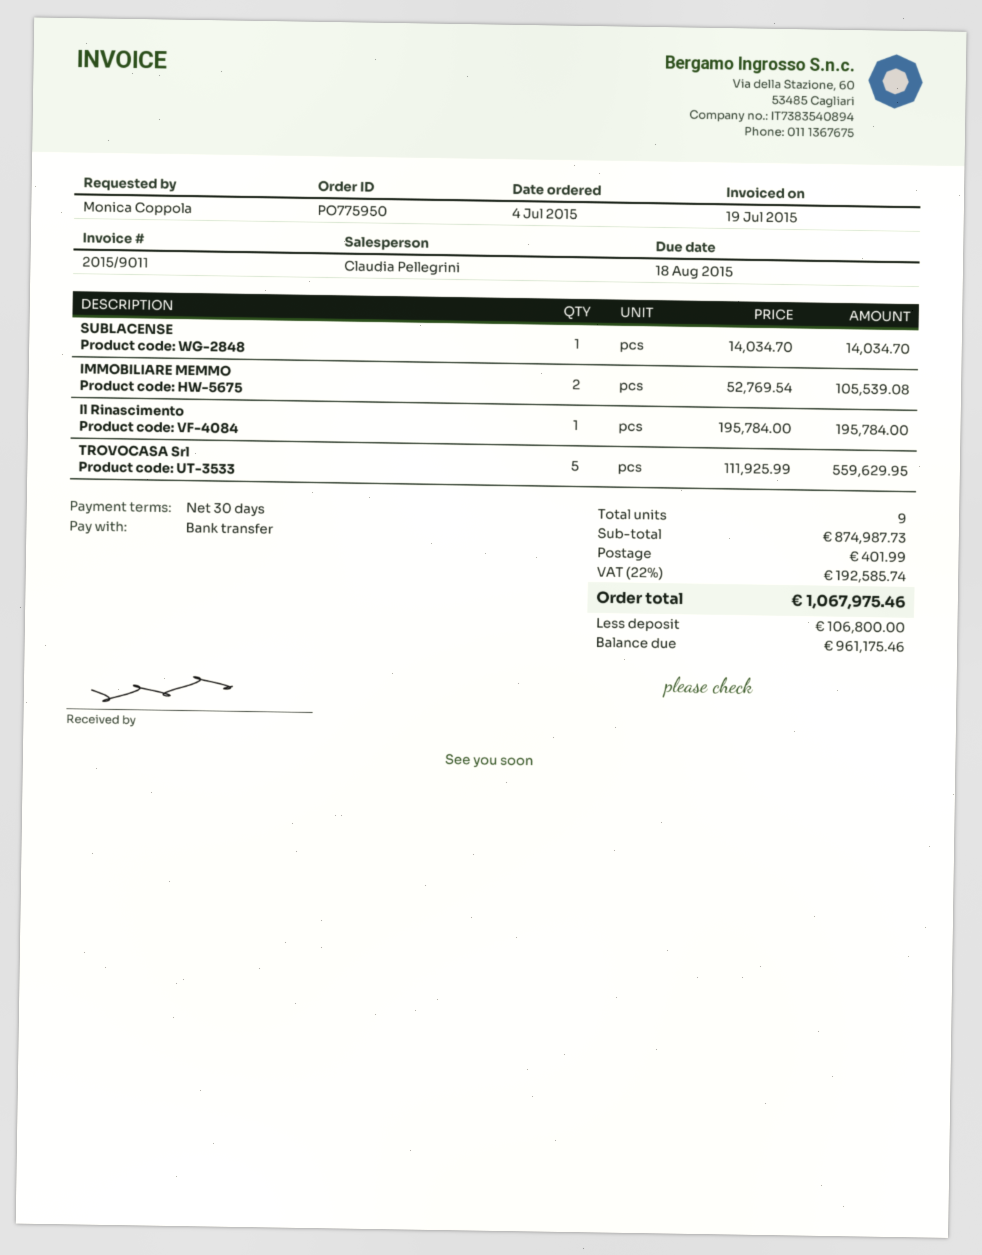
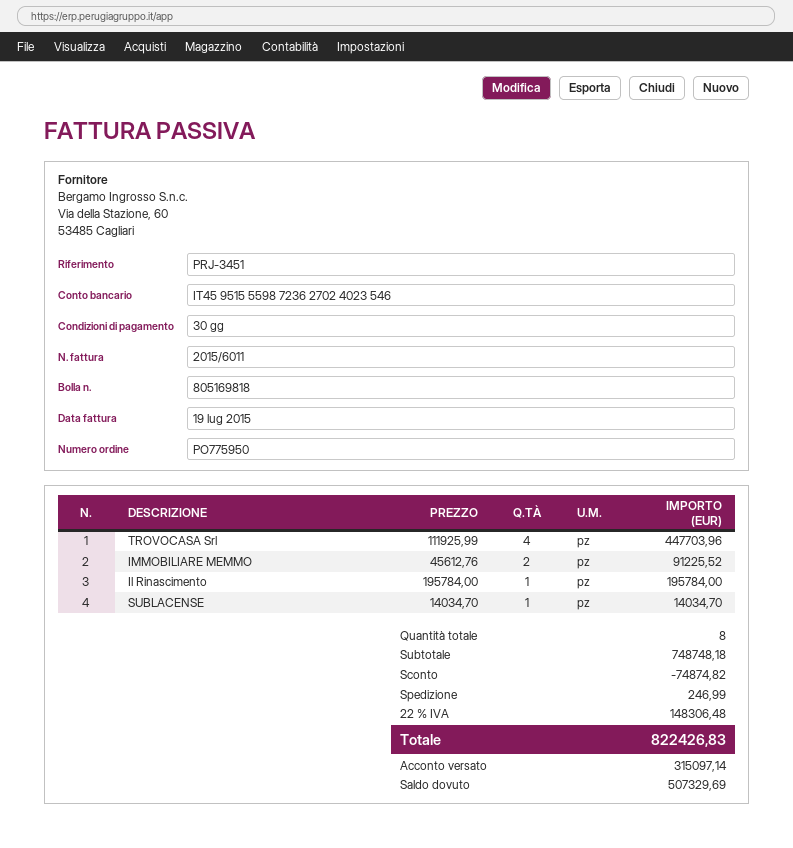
invoice number: 2015/9011 -> 2015/6011
IMMOBILIARE MEMMO: 2 x 52769.54 = 105539.08 -> 2 x 45612.76 = 91225.52
TROVOCASA Srl: 5 x 111925.99 = 559629.95 -> 4 x 111925.99 = 447703.96
total quantity: 9 -> 8
subtotal: 874987.73 -> 748748.18
discount: none -> 74874.82
shipping: 401.99 -> 246.99
tax: 22% = 192585.74 -> 22% = 148306.48
total: 1067975.46 -> 822426.83
deposit: 106800.00 -> 315097.14
balance: 961175.46 -> 507329.69

